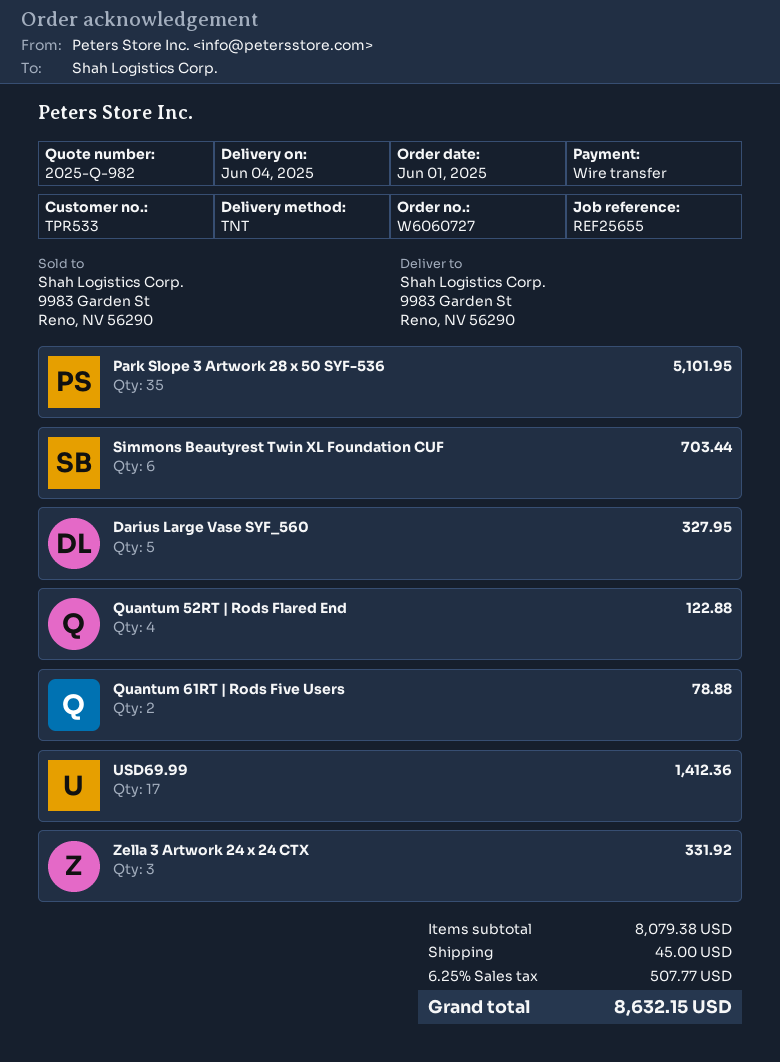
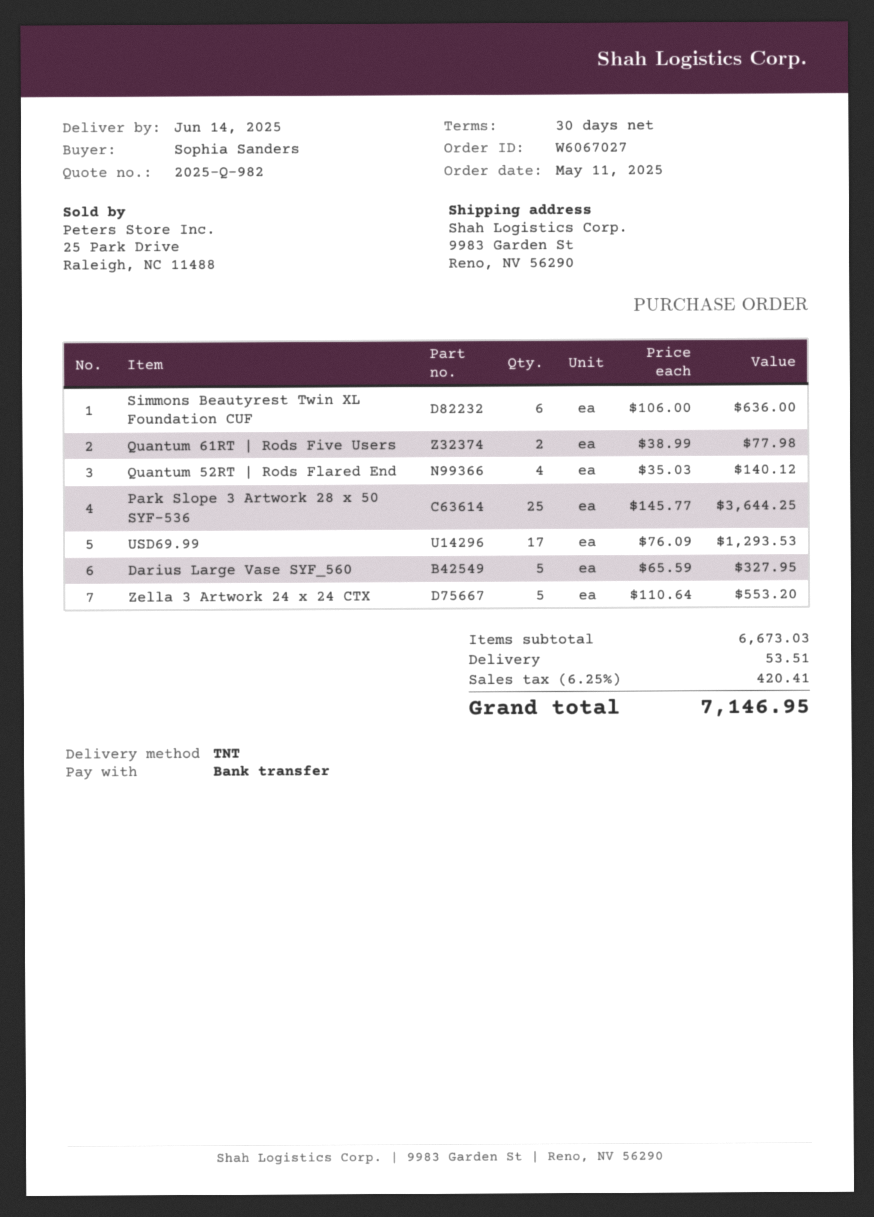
order number: W6060727 -> W6067027
order date: 2025-06-01 -> 2025-05-11
delivery date: 2025-06-04 -> 2025-06-14
Park Slope 3 Artwork 28 x 50 SYF-536: 35 for 5101.95 -> 25 for 3644.25
Simmons Beautyrest Twin XL Foundation CUF: 6 for 703.44 -> 6 for 636.00
Quantum 52RT | Rods Flared End: 4 for 122.88 -> 4 for 140.12
Quantum 61RT | Rods Five Users: 2 for 78.88 -> 2 for 77.98
USD69.99: 17 for 1412.36 -> 17 for 1293.53
Zella 3 Artwork 24 x 24 CTX: 3 for 331.92 -> 5 for 553.20
subtotal: 8079.38 -> 6673.03
shipping: 45.00 -> 53.51
tax: 6.25% = 507.77 -> 6.25% = 420.41
total: 8632.15 -> 7146.95

